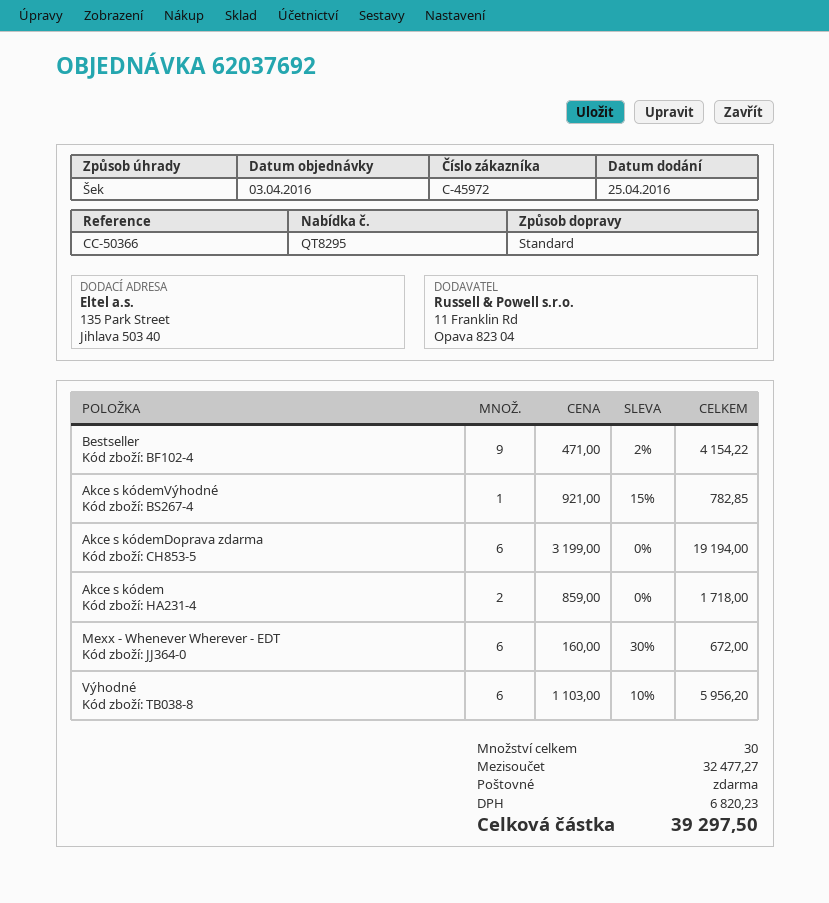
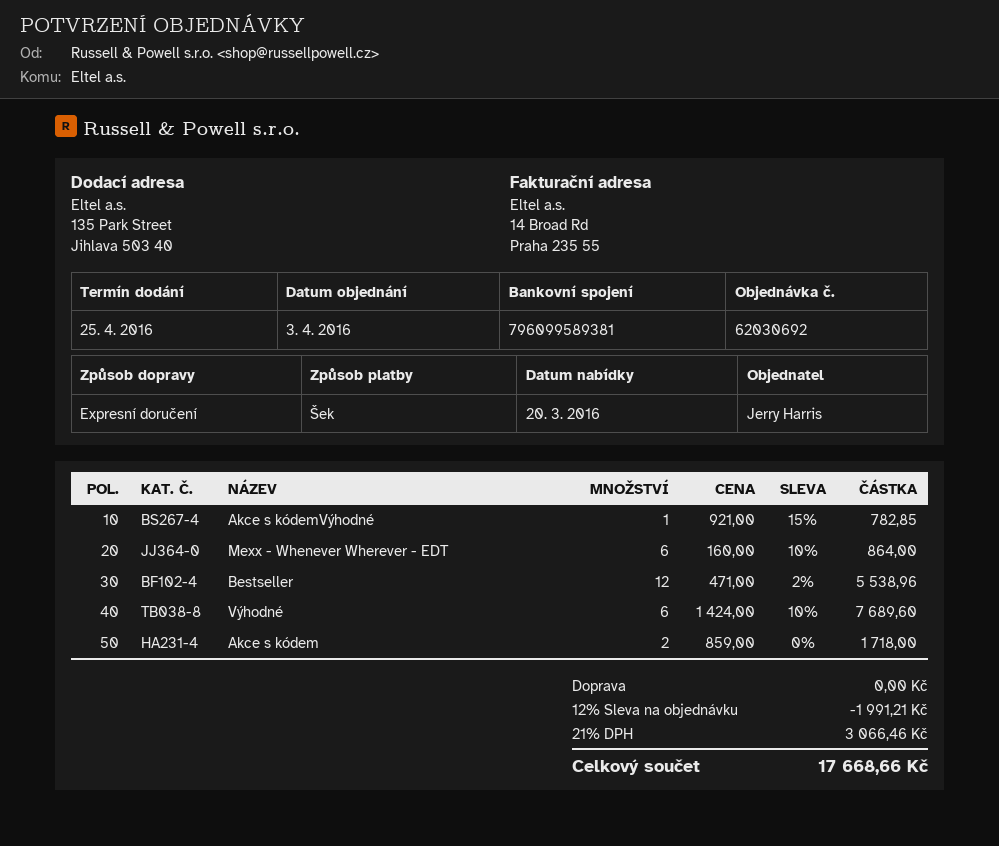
order number: 62037692 -> 62030692
shipping method: standard -> express
Bestseller: 9 x 471.00 - 2% = 4154.22 -> 12 x 471.00 - 2% = 5538.96
Akce s kódemDoprava zdarma: 6 x 3199.00 = 19194.00 -> none
Mexx - Whenever Wherever - EDT: 6 x 160.00 - 30% = 672.00 -> 6 x 160.00 - 10% = 864.00
Výhodné: 6 x 1103.00 - 10% = 5956.20 -> 6 x 1424.00 - 10% = 7689.60
discount: none -> 12% = 1991.21
tax: 6820.23 -> 3066.46
total: 39297.50 -> 17668.66

